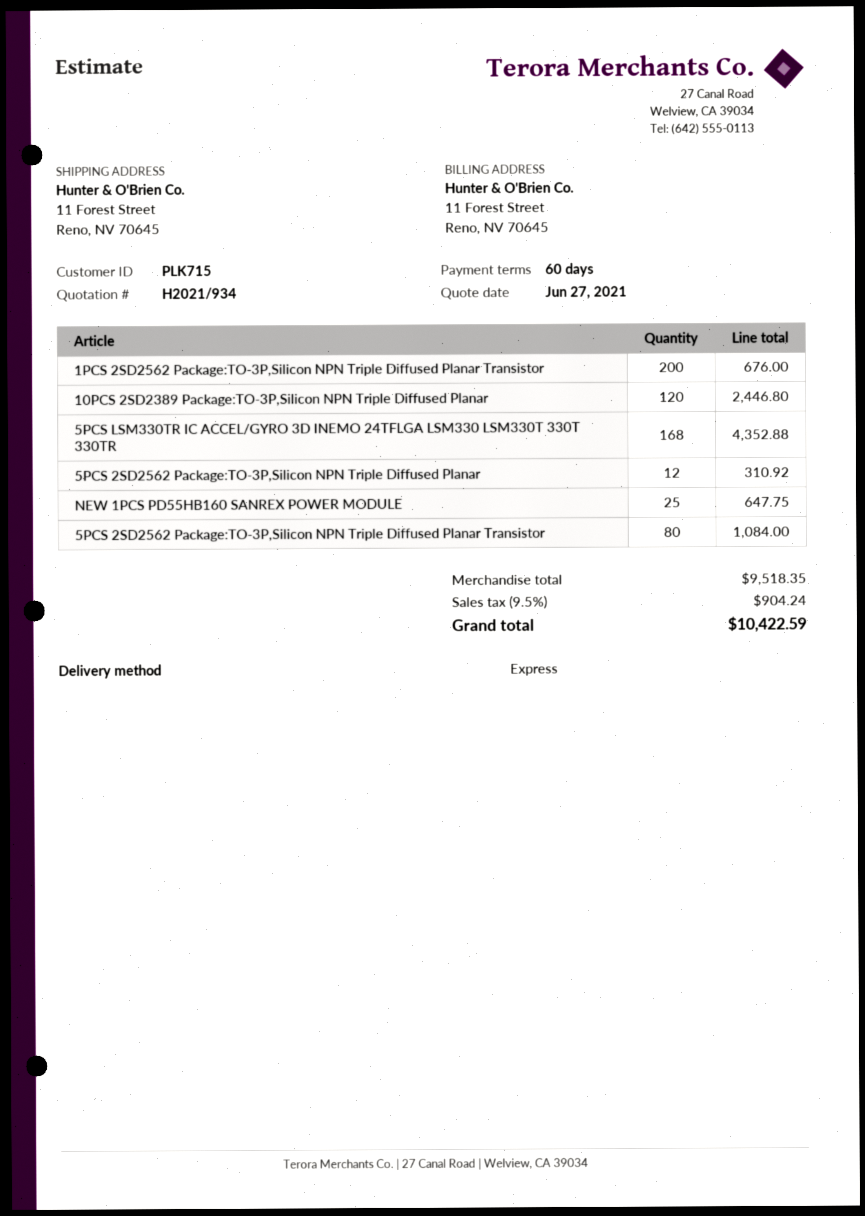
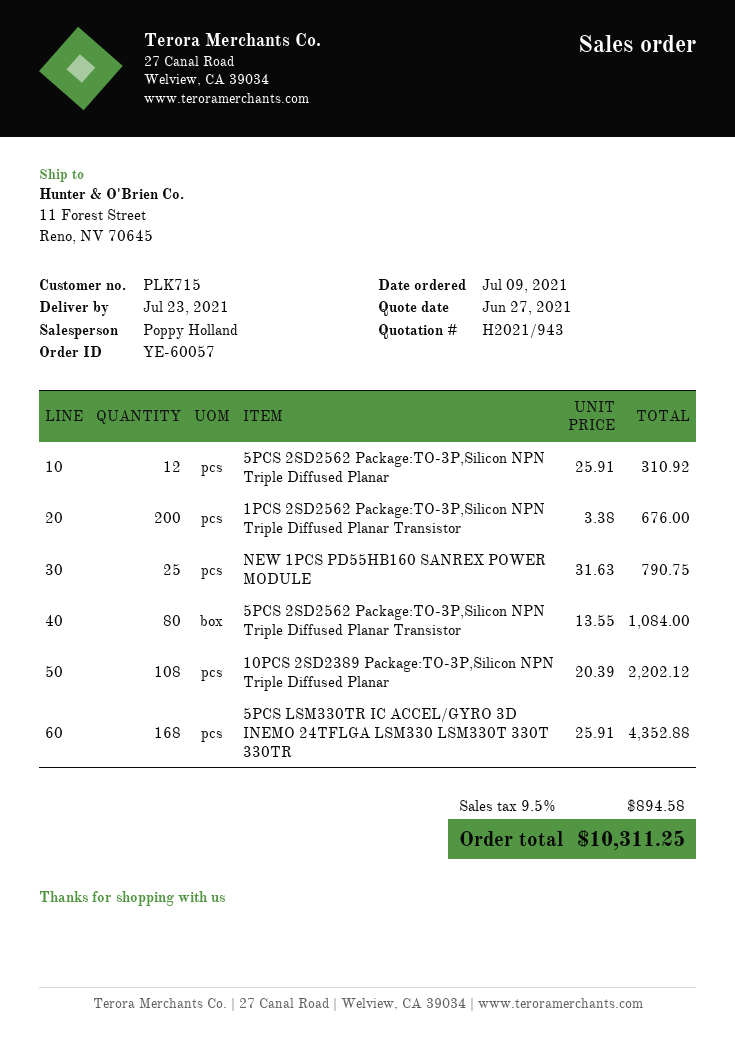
quote number: H2021/934 -> H2021/943
10PCS 2SD2389 Package:TO-3P,Silicon NPN Triple Diffused Planar: 120 for 2446.80 -> 108 for 2202.12
NEW 1PCS PD55HB160 SANREX POWER MODULE: 25 for 647.75 -> 25 for 790.75
tax: 9.5% = 904.24 -> 9.5% = 894.58
total: 10422.59 -> 10311.25

